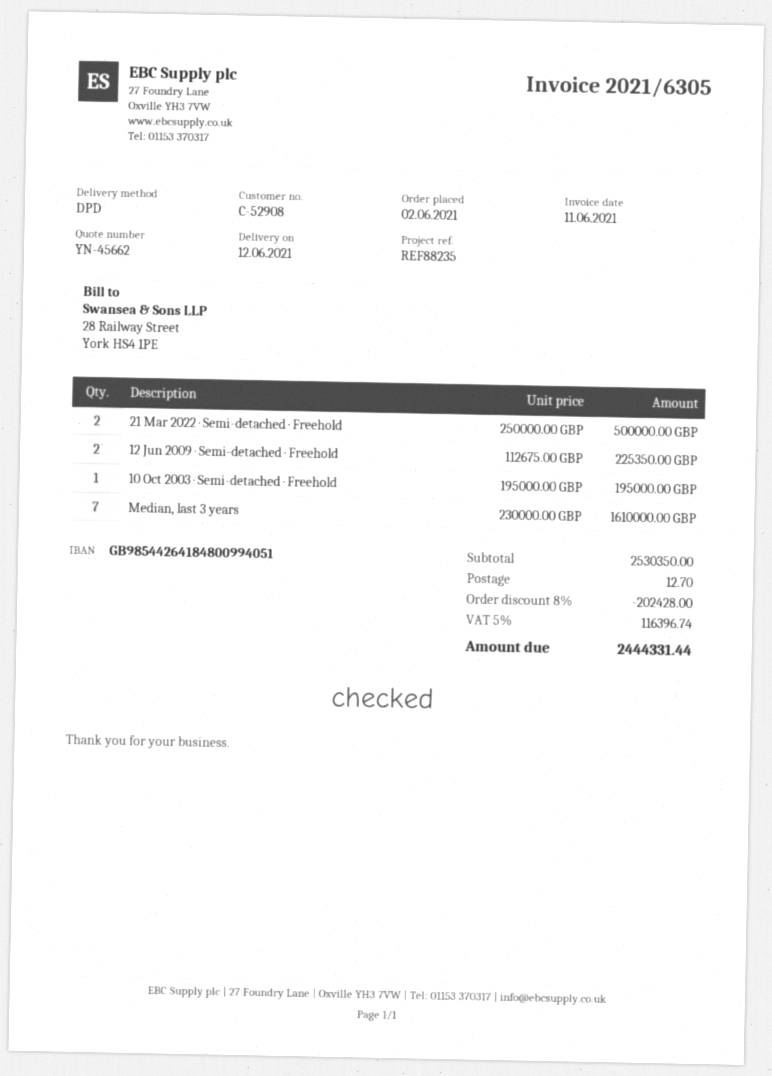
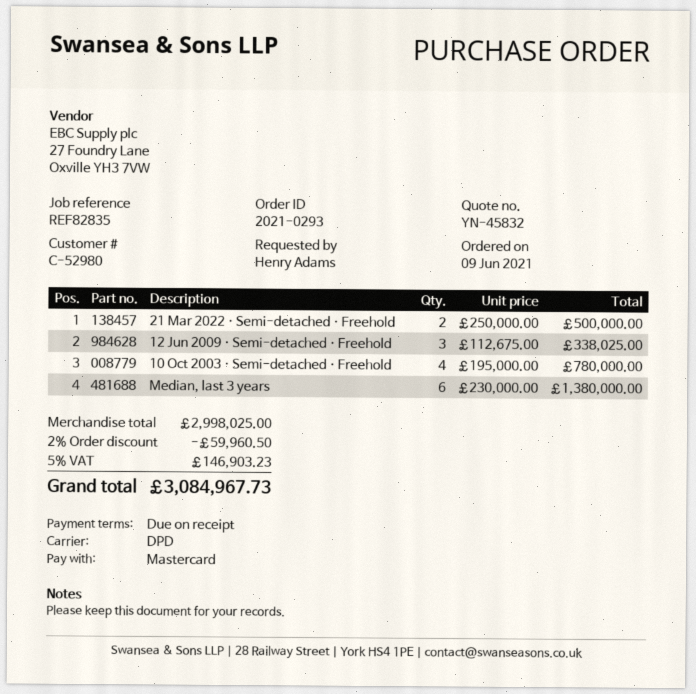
quote number: YN-45662 -> YN-45832
order date: 2021-06-02 -> 2021-06-09
customer number: C-52908 -> C-52980
reference: REF88235 -> REF82835
12 Jun 2009 · Semi-detached · Freehold: 2 x 112675.00 = 225350.00 -> 3 x 112675.00 = 338025.00
10 Oct 2003 · Semi-detached · Freehold: 1 x 195000.00 = 195000.00 -> 4 x 195000.00 = 780000.00
Median, last 3 years: 7 x 230000.00 = 1610000.00 -> 6 x 230000.00 = 1380000.00
subtotal: 2530350.00 -> 2998025.00
discount: 8% = 202428.00 -> 2% = 59960.50
shipping: 12.70 -> none
tax: 5% = 116396.74 -> 5% = 146903.23
total: 2444331.44 -> 3084967.73

